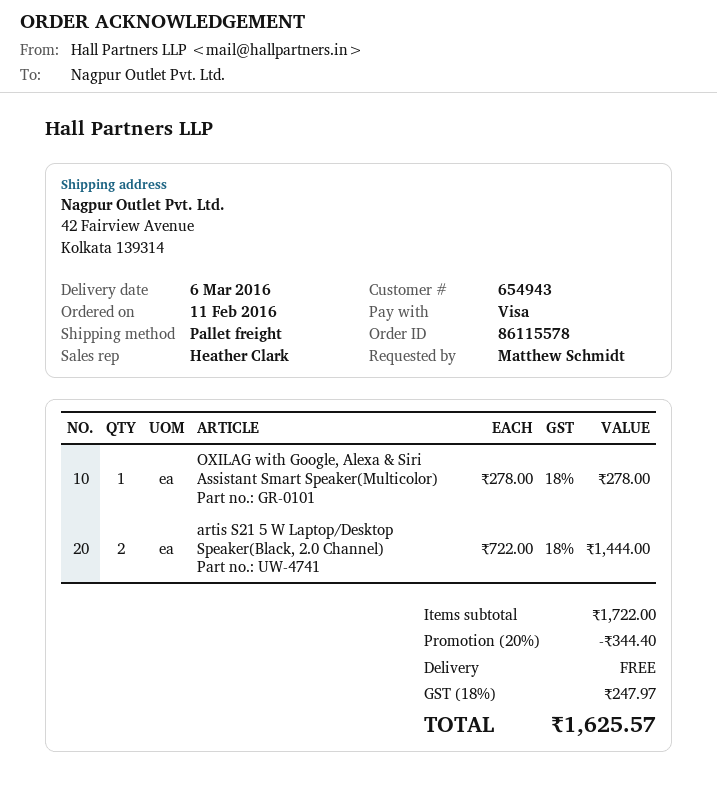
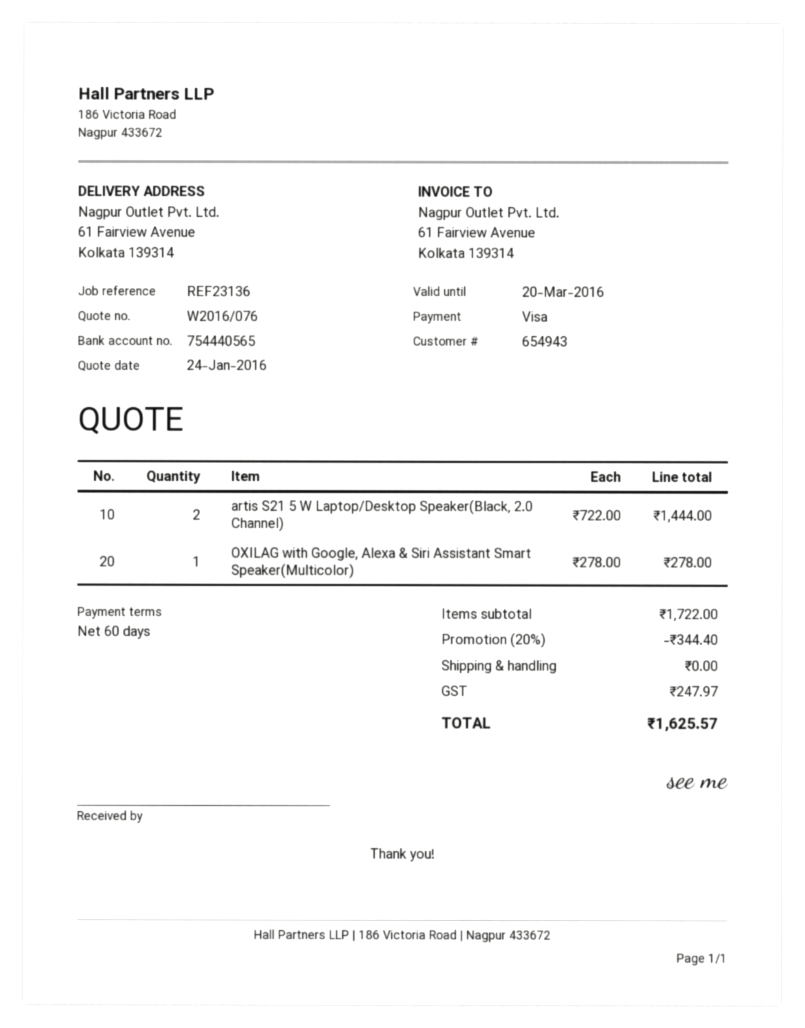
ship to: 42 Fairview Avenue, Kolkata 139314 -> 61 Fairview Avenue, Kolkata 139314

